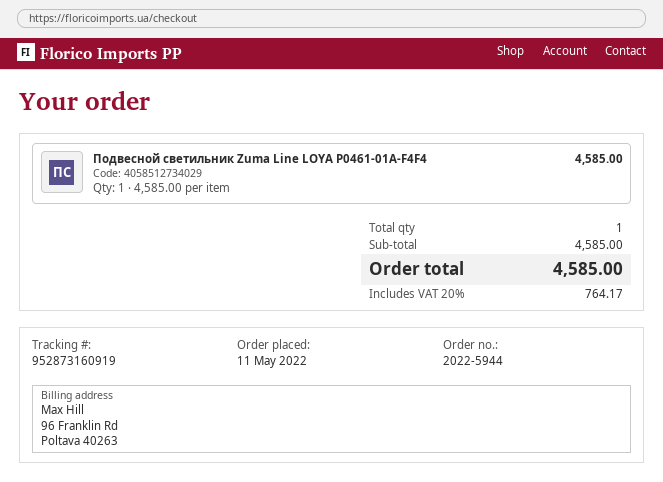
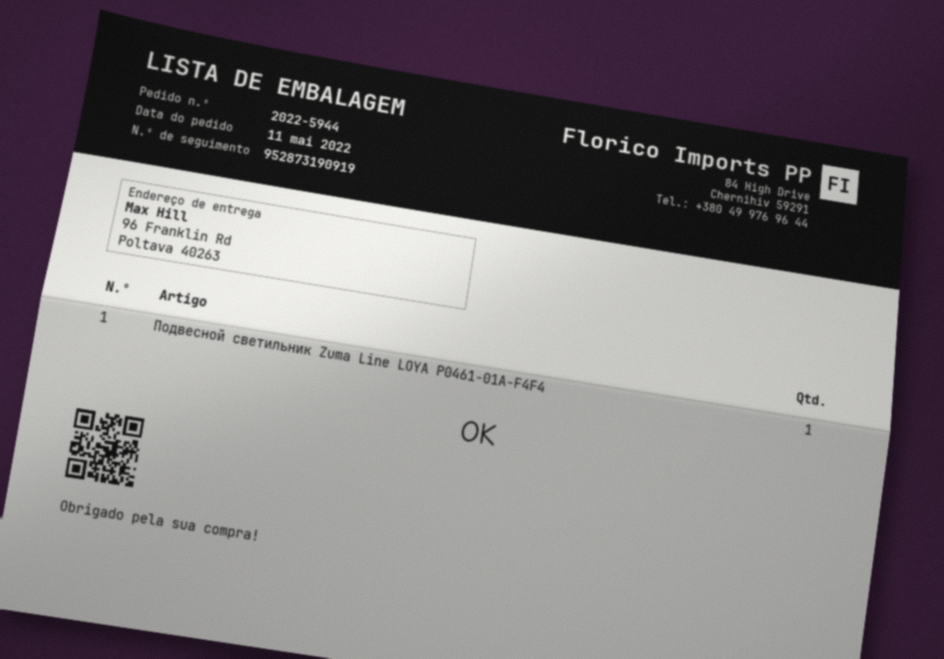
tracking number: 952873160919 -> 952873190919

